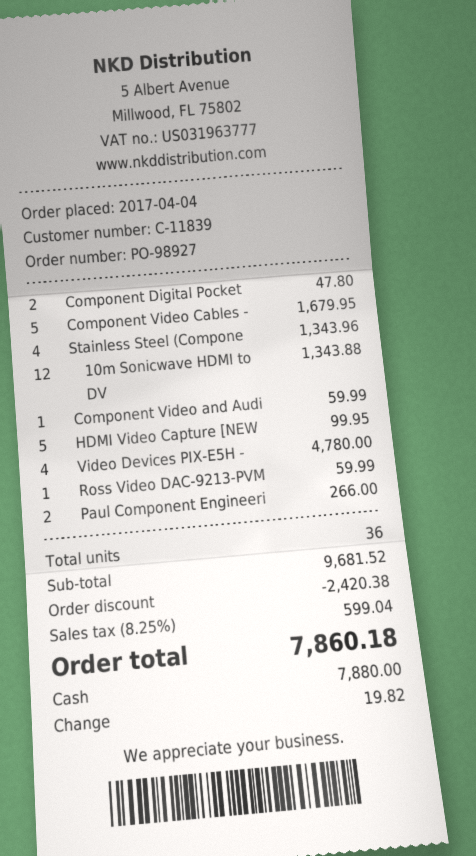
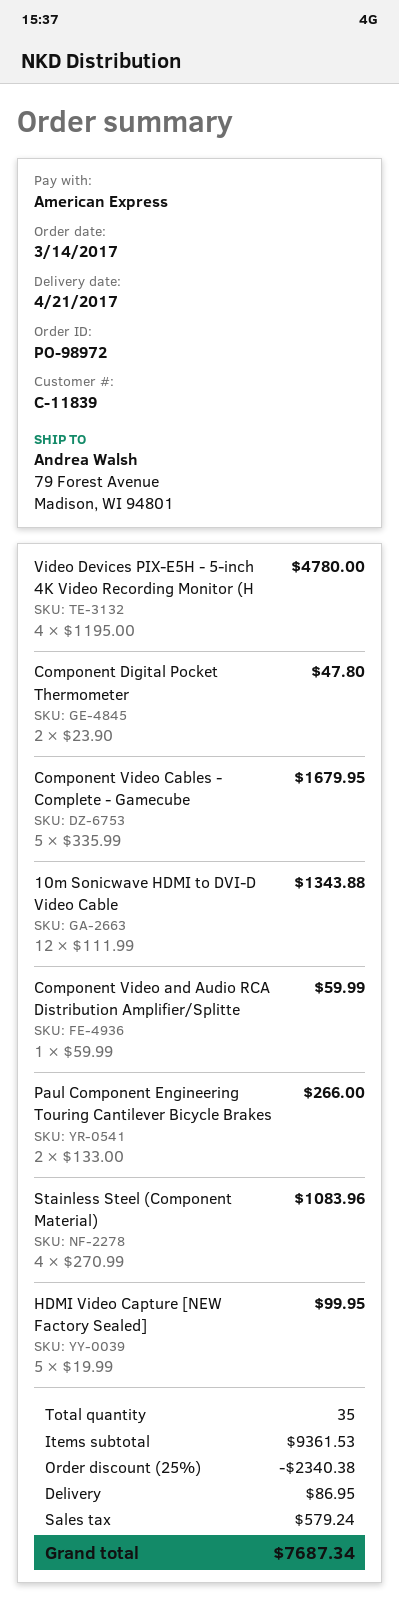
order number: PO-98927 -> PO-98972
order date: 2017-04-04 -> 2017-03-14
payment method: cash -> American Express
Stainless Steel (Compone: 4 for 1343.96 -> 4 for 1083.96
Ross Video DAC-9213-PVM: 1 for 59.99 -> none
total quantity: 36 -> 35
subtotal: 9681.52 -> 9361.53
discount: 2420.38 -> 2340.38
shipping: none -> 86.95
tax: 599.04 -> 579.24
total: 7860.18 -> 7687.34

